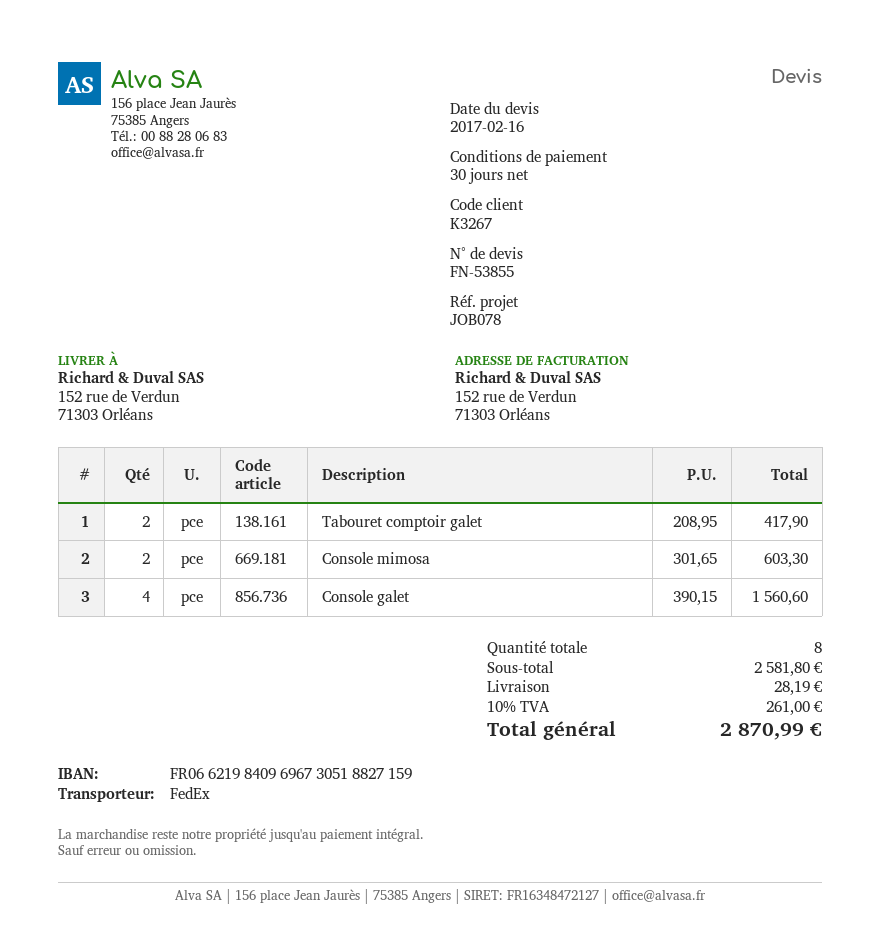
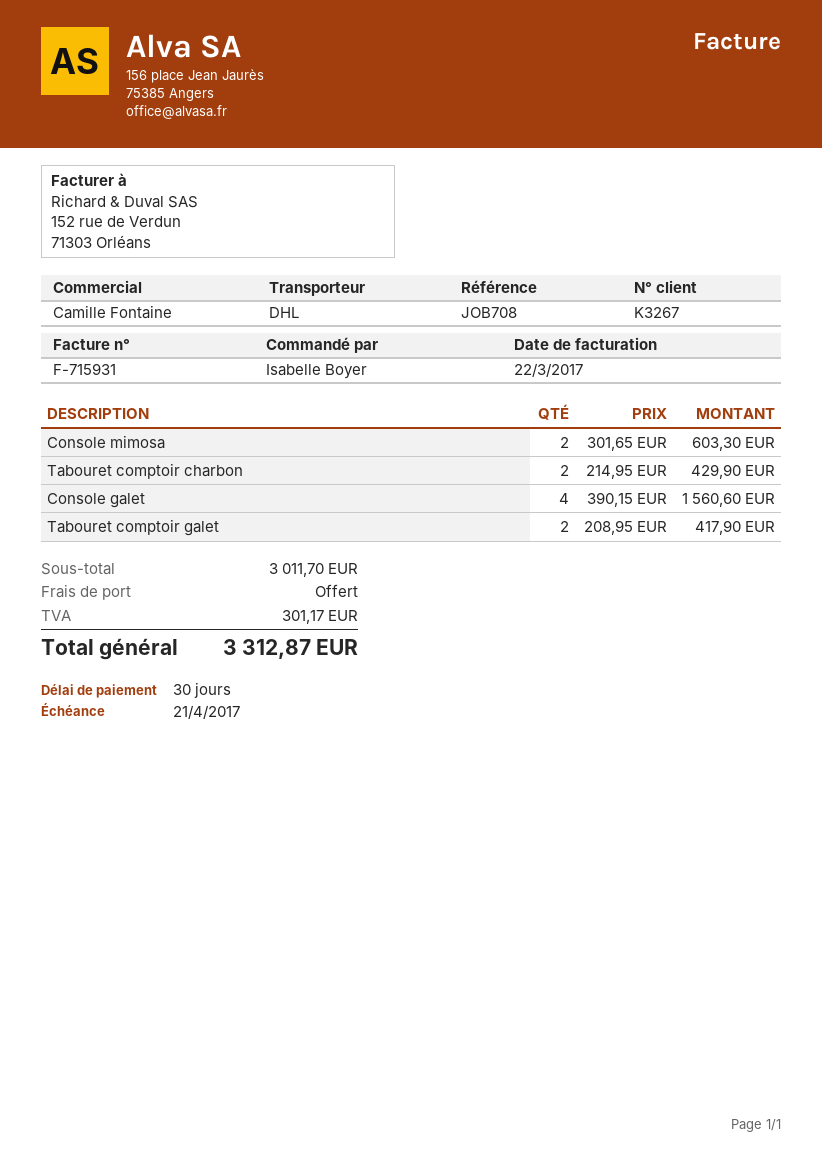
reference: JOB078 -> JOB708
shipping method: FedEx -> DHL
Tabouret comptoir charbon: none -> 2 x 214.95 = 429.90
subtotal: 2581.80 -> 3011.70
shipping: 28.19 -> 0.00
tax: 261.00 -> 301.17
total: 2870.99 -> 3312.87

